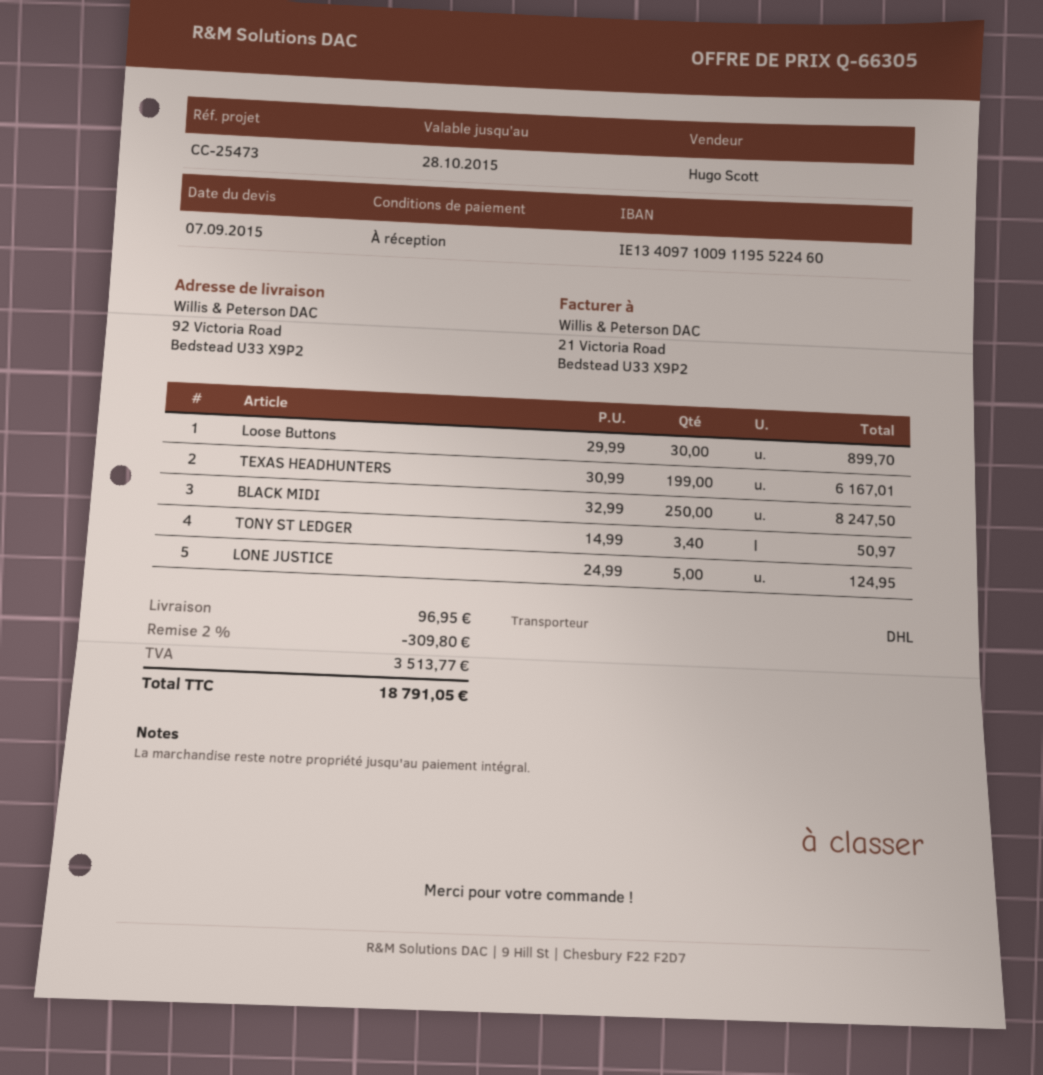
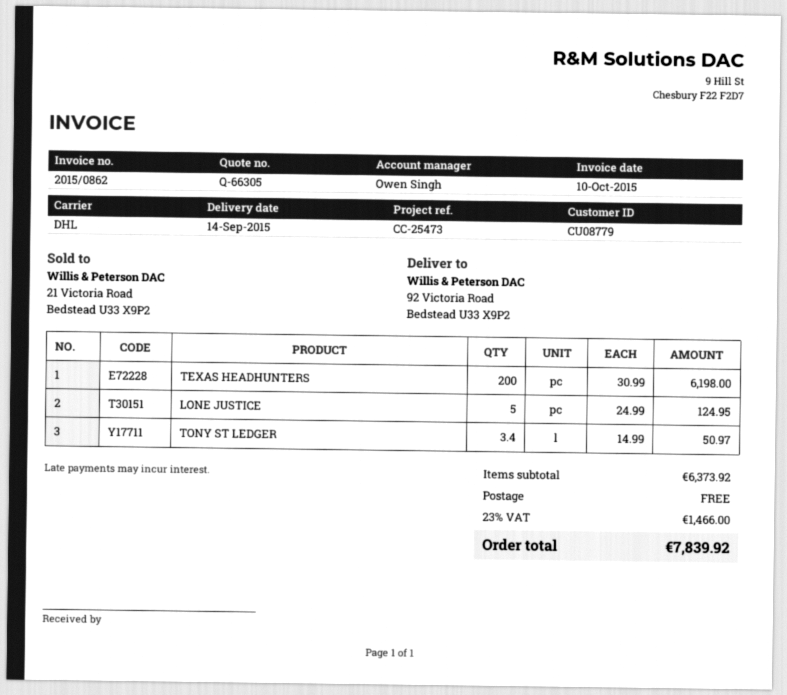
sales rep: Hugo Scott -> Owen Singh
Loose Buttons: 30 x 29.99 = 899.70 -> none
TEXAS HEADHUNTERS: 199 x 30.99 = 6167.01 -> 200 x 30.99 = 6198.00
BLACK MIDI: 250 x 32.99 = 8247.50 -> none
discount: 2% = 309.80 -> none
shipping: 96.95 -> 0.00
tax: 3513.77 -> 1466.00
total: 18791.05 -> 7839.92

